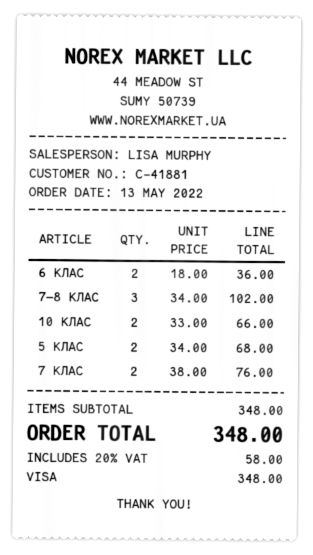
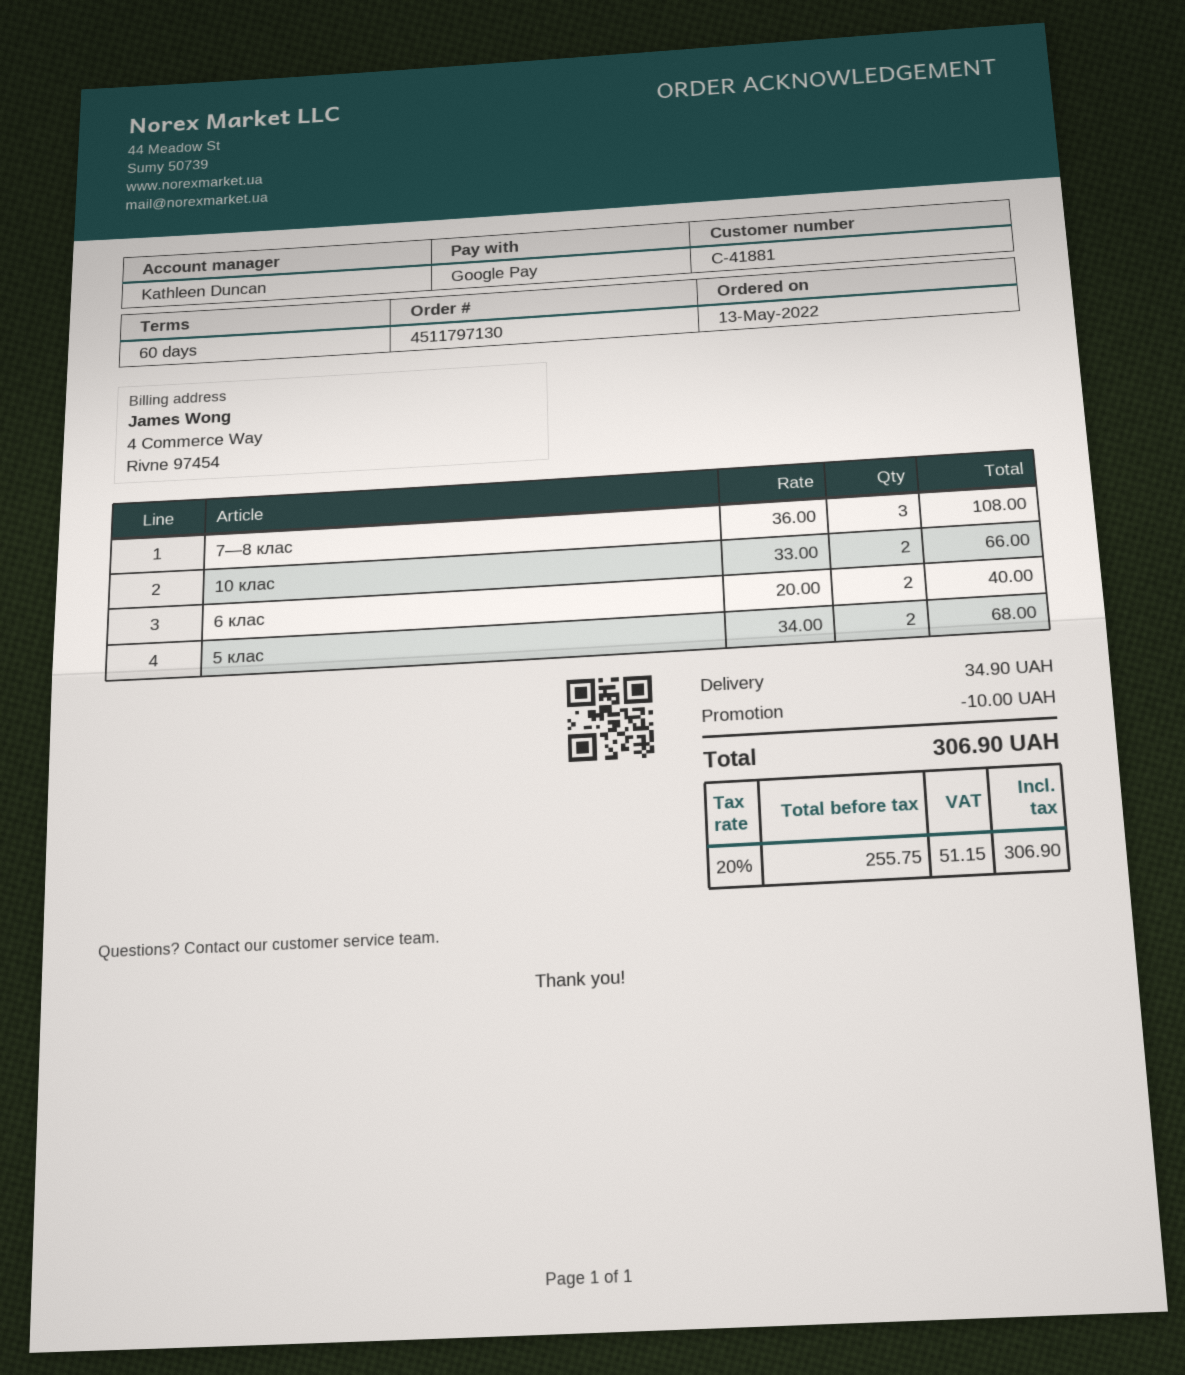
sales rep: LISA MURPHY -> Kathleen Duncan
payment method: Visa -> Google Pay
6 КЛАС: 2 x 18.00 = 36.00 -> 2 x 20.00 = 40.00
7—8 КЛАС: 3 x 34.00 = 102.00 -> 3 x 36.00 = 108.00
7 КЛАС: 2 x 38.00 = 76.00 -> none
discount: none -> 10.00
shipping: none -> 34.90
tax: 20% = 58.00 -> 20% = 51.15
total: 348.00 -> 306.90

